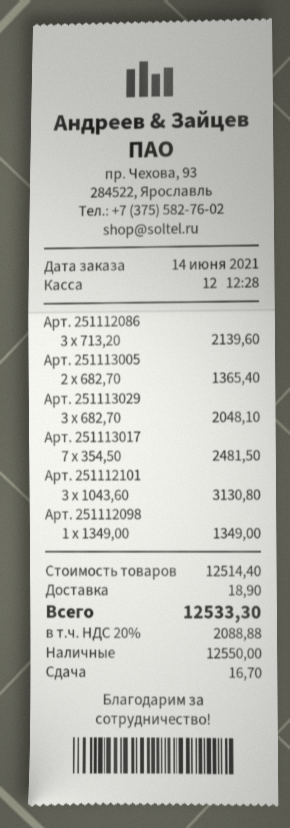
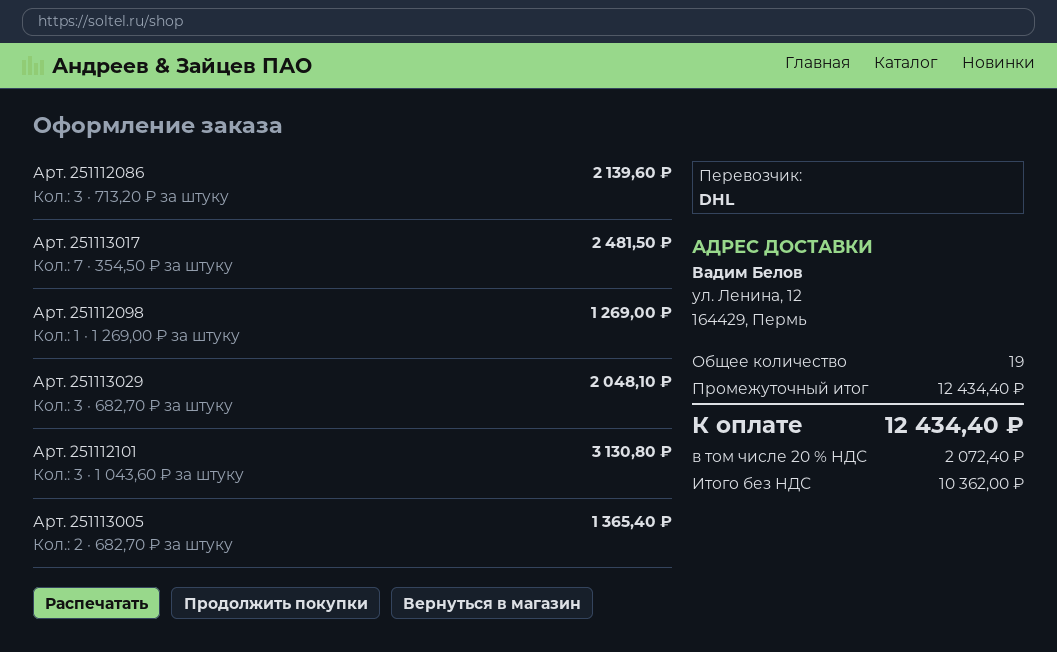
Арт. 251112098: 1 x 1349.00 = 1349.00 -> 1 x 1269.00 = 1269.00
subtotal: 12514.40 -> 12434.40
shipping: 18.90 -> none
tax: 20% = 2088.88 -> 20% = 2072.40
total: 12533.30 -> 12434.40

